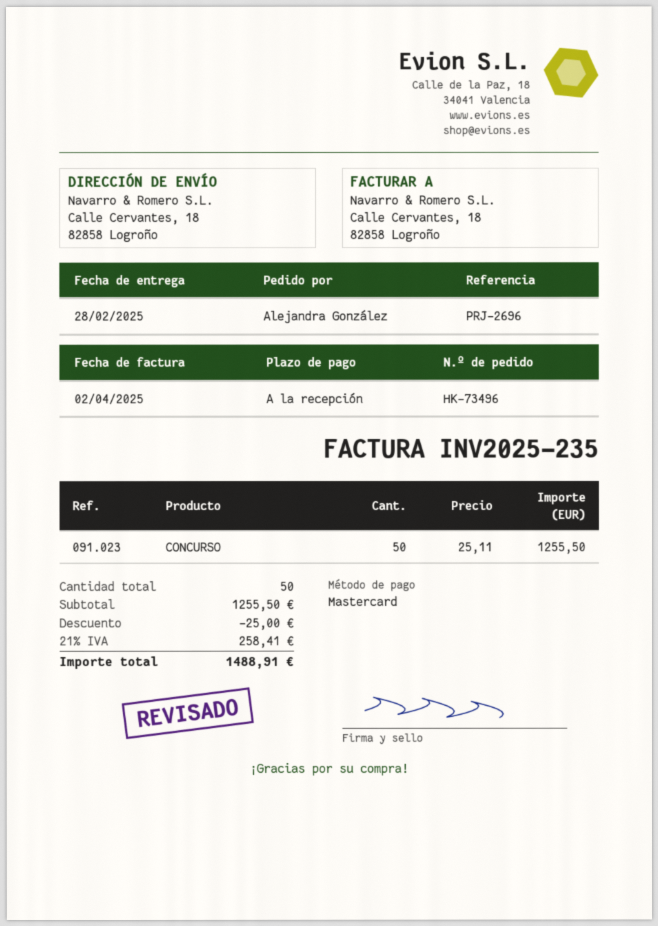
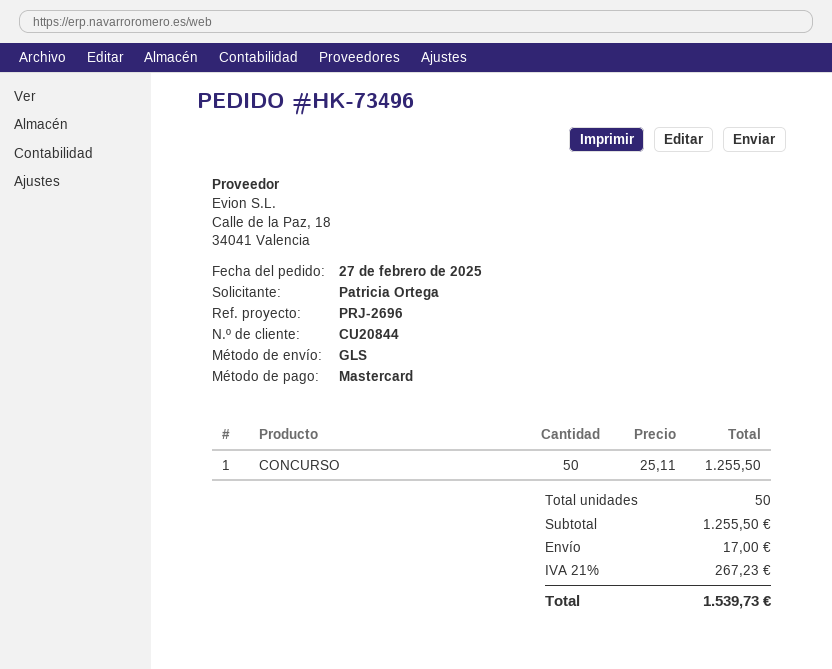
ordered by: Alejandra González -> Patricia Ortega
discount: 25.00 -> none
shipping: none -> 17.00
tax: 21% = 258.41 -> 21% = 267.23
total: 1488.91 -> 1539.73

